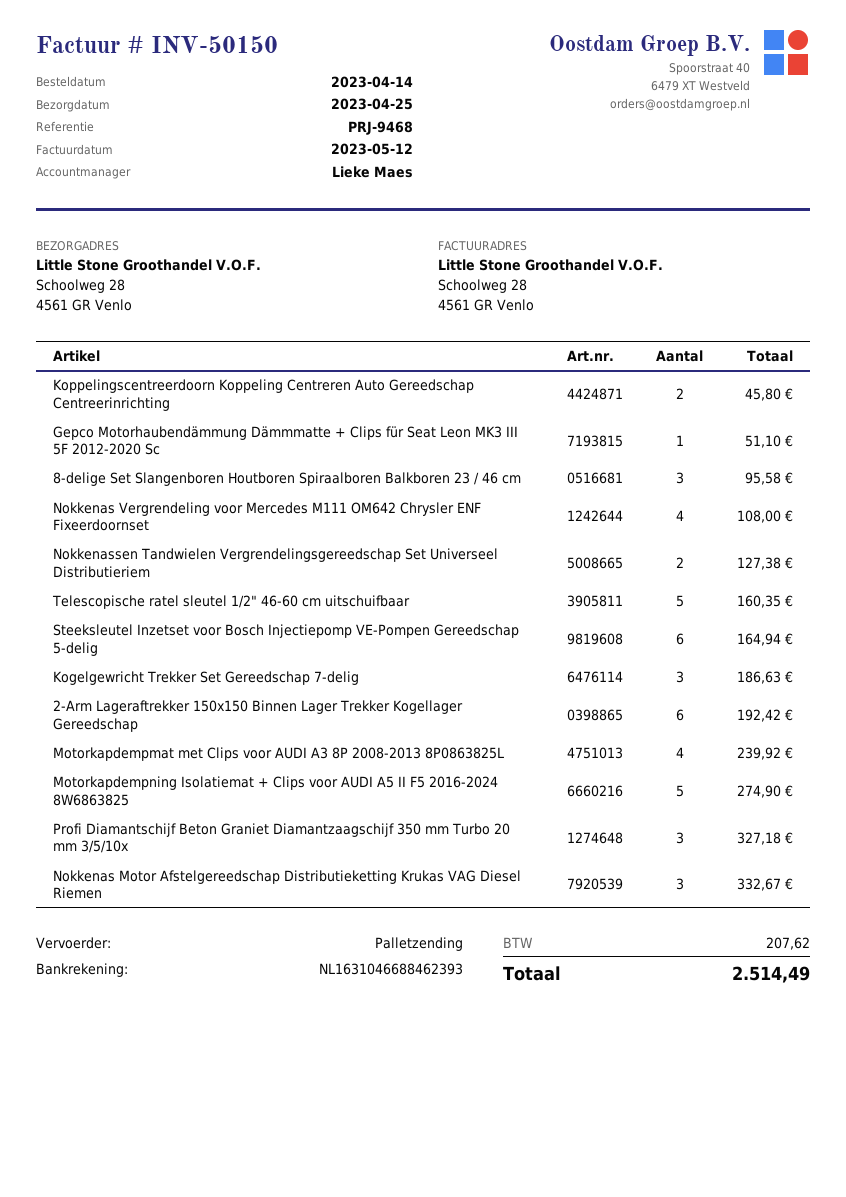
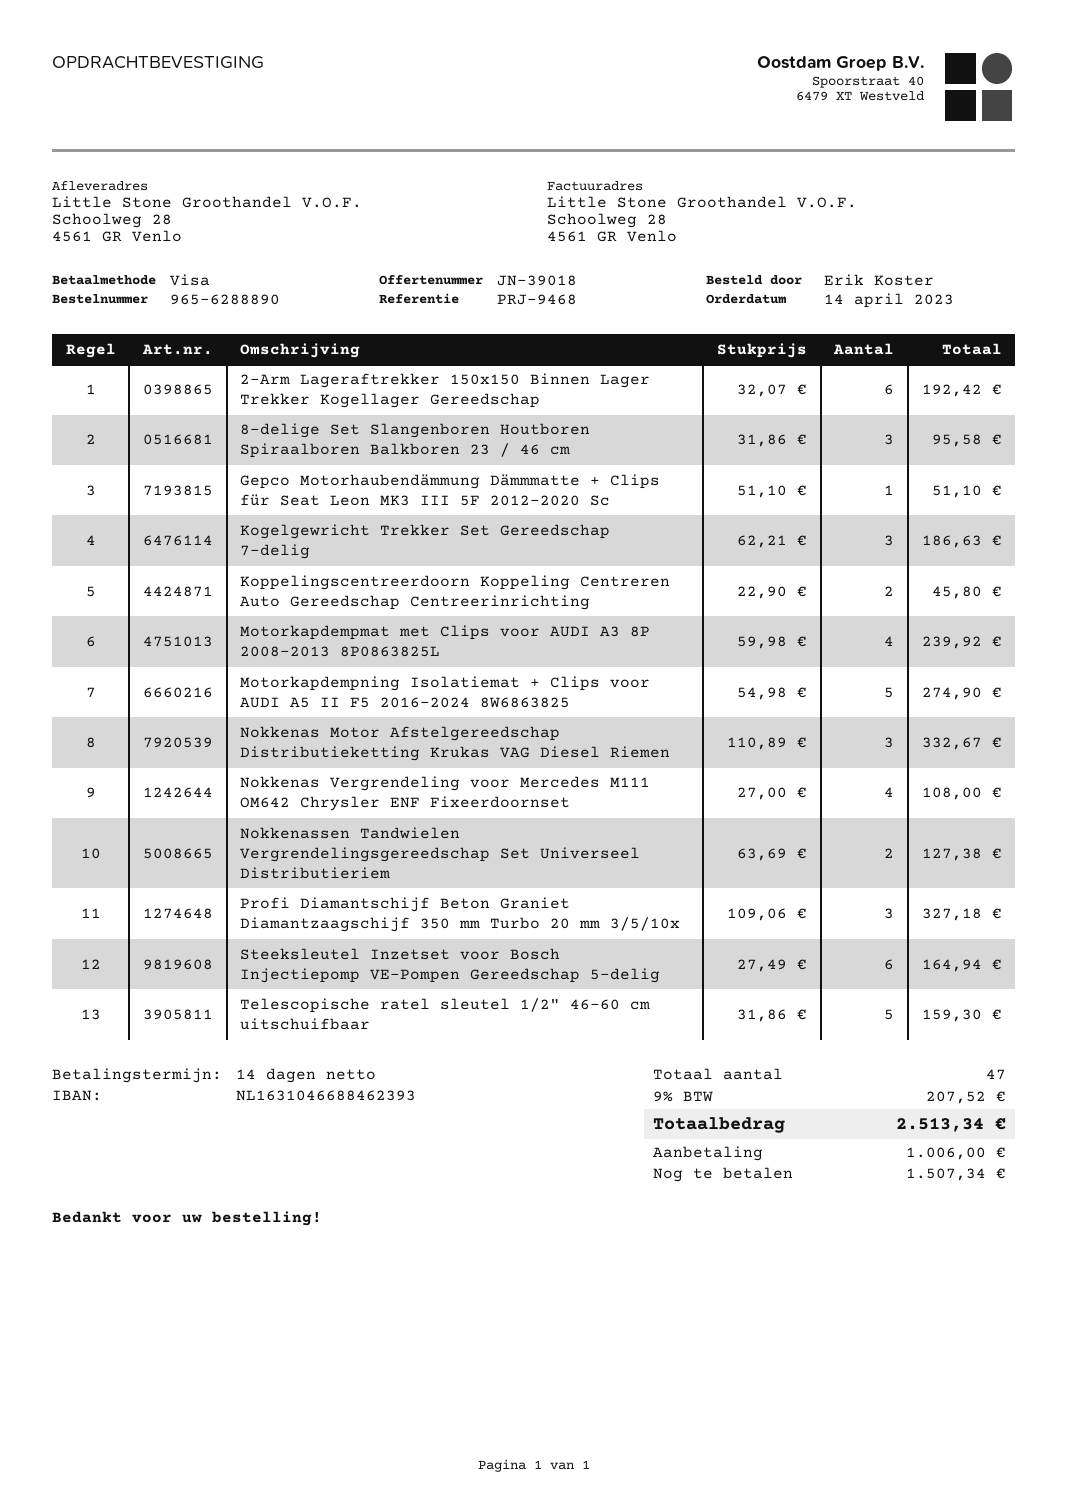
Telescopische ratel sleutel 1/2" 46-60 cm uitschuifbaar: 5 for 160.35 -> 5 for 159.30
tax: 207.62 -> 207.52
total: 2514.49 -> 2513.34

